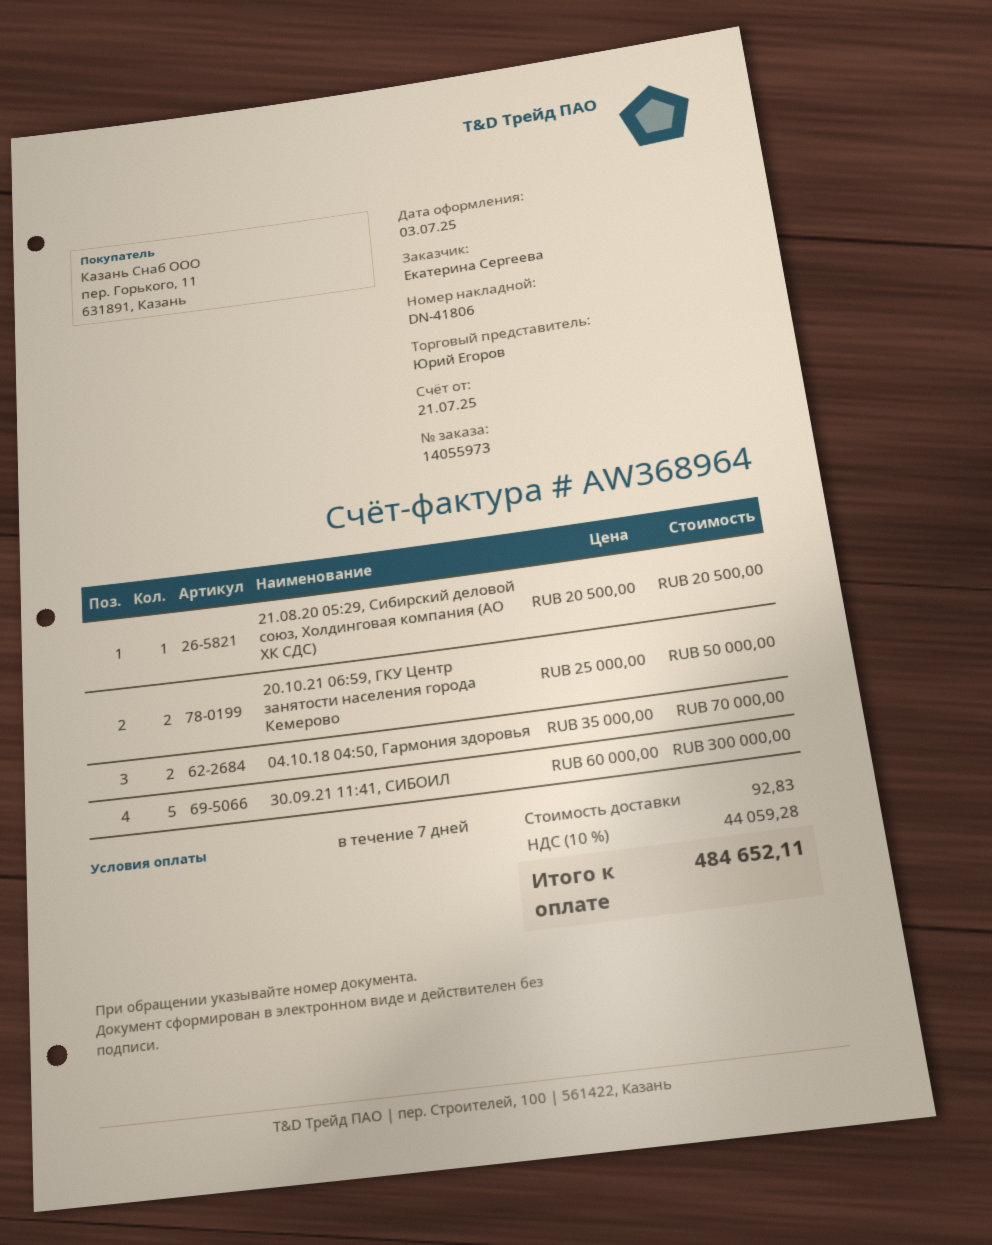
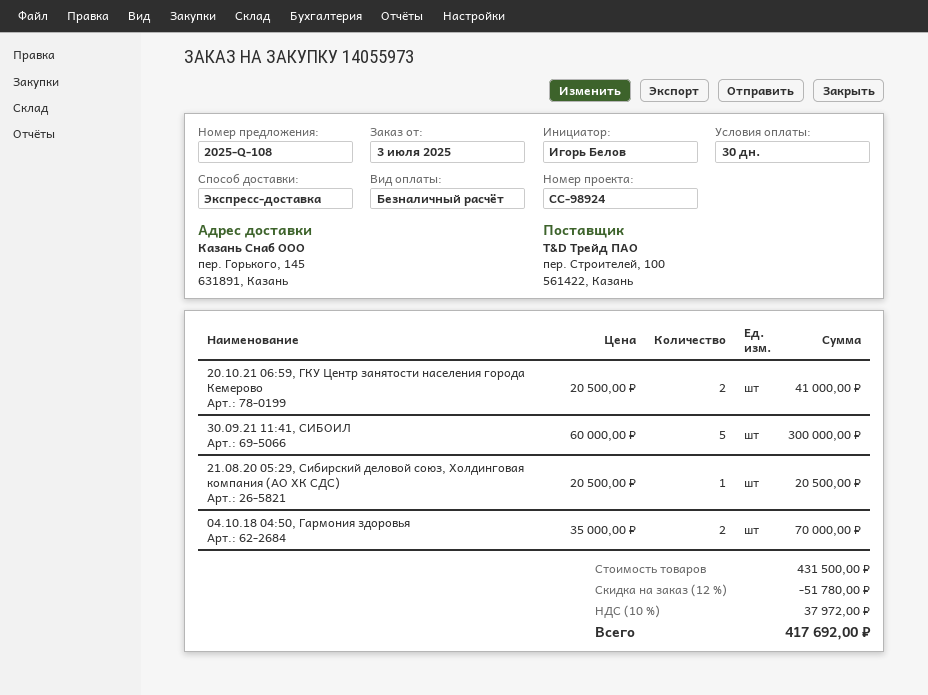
payment terms: 7 days -> 30 days
ordered by: Екатерина Сергеева -> Игорь Белов
20.10.21 06:59, ГКУ Центр занятости населения города Кемерово: 2 x 25000.00 = 50000.00 -> 2 x 20500.00 = 41000.00
discount: none -> 12% = 51780.00
shipping: 92.83 -> none
tax: 10% = 44059.28 -> 10% = 37972.00
total: 484652.11 -> 417692.00

